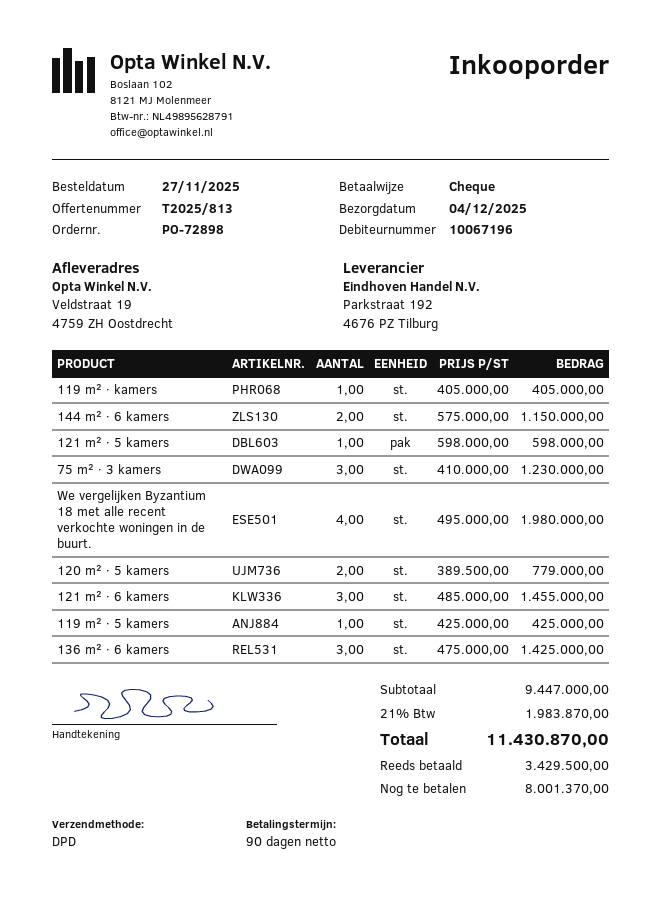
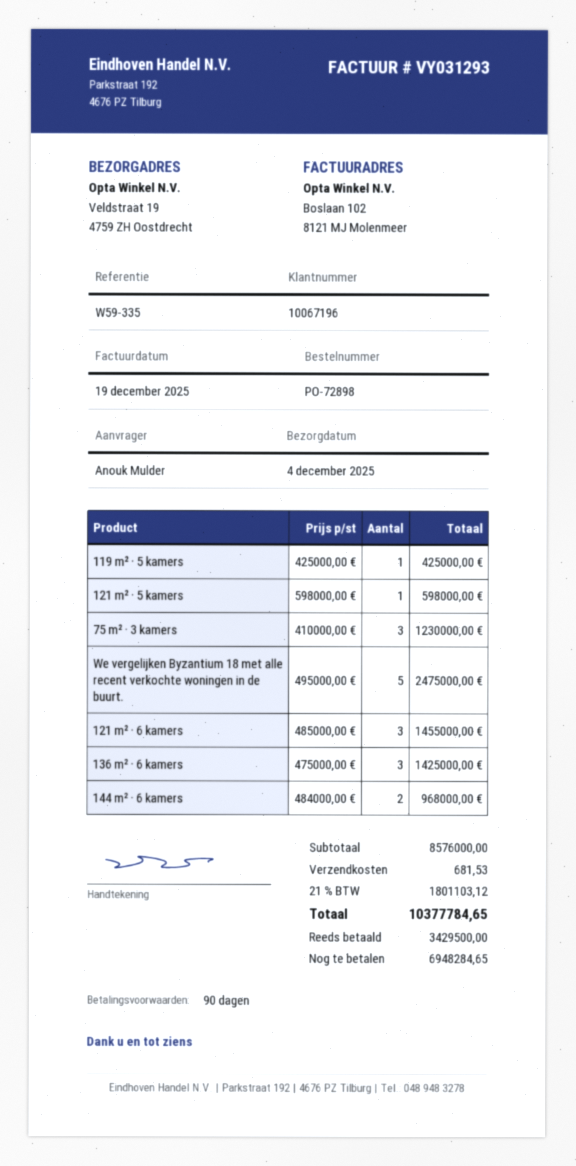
119 m² · kamers: 1 x 405000.00 = 405000.00 -> none
144 m² · 6 kamers: 2 x 575000.00 = 1150000.00 -> 2 x 484000.00 = 968000.00
We vergelijken Byzantium 18 met alle recent verkochte woningen in de buurt.: 4 x 495000.00 = 1980000.00 -> 5 x 495000.00 = 2475000.00
120 m² · 5 kamers: 2 x 389500.00 = 779000.00 -> none
subtotal: 9447000.00 -> 8576000.00
shipping: none -> 681.53
tax: 21% = 1983870.00 -> 21% = 1801103.12
total: 11430870.00 -> 10377784.65
balance: 8001370.00 -> 6948284.65

